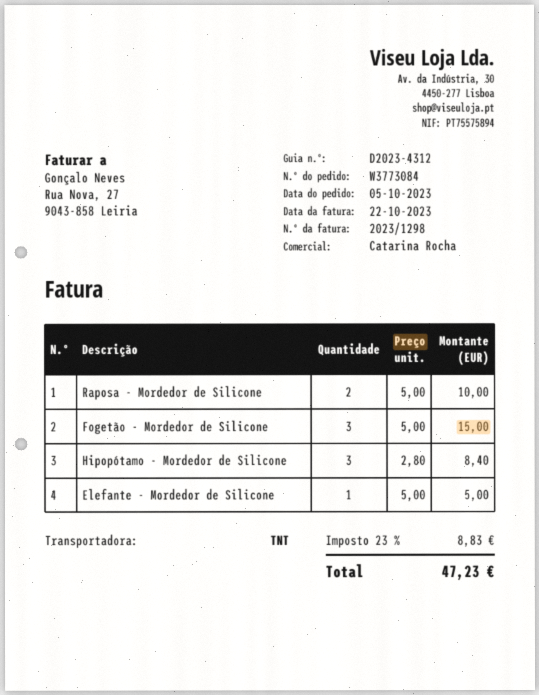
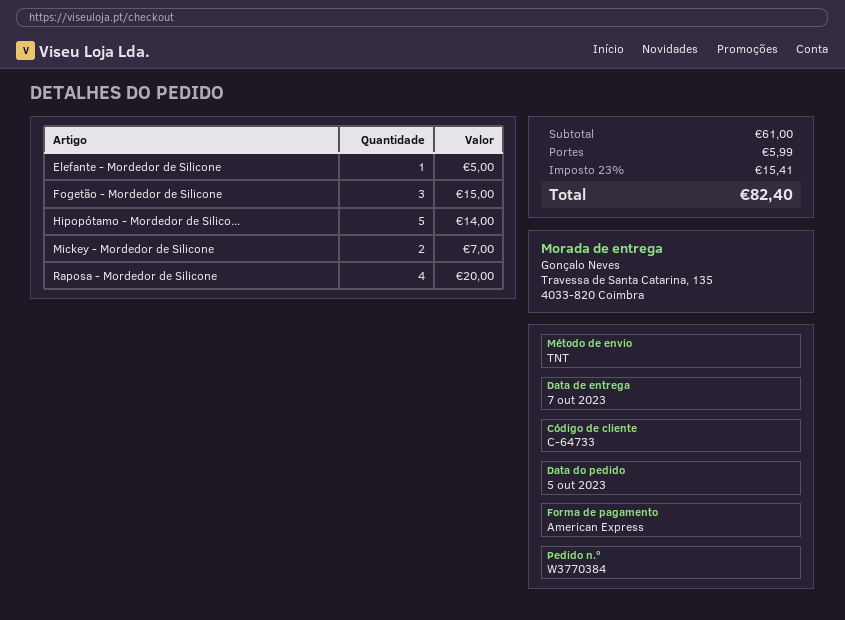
order number: W3773084 -> W3770384
Raposa - Mordedor de Silicone: 2 for 10.00 -> 4 for 20.00
Hipopótamo - Mordedor de Silicone: 3 for 8.40 -> 5 for 14.00
Mickey - Mordedor de Silicone: none -> 2 for 7.00
shipping: none -> 5.99
tax: 23% = 8.83 -> 23% = 15.41
total: 47.23 -> 82.40

